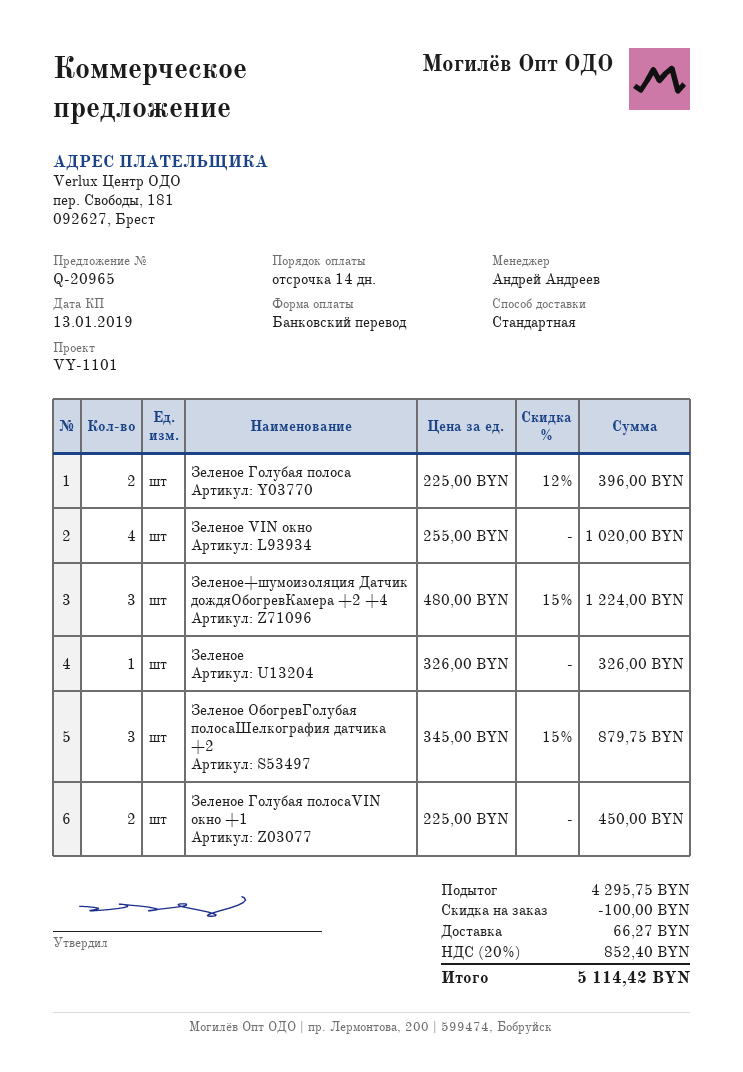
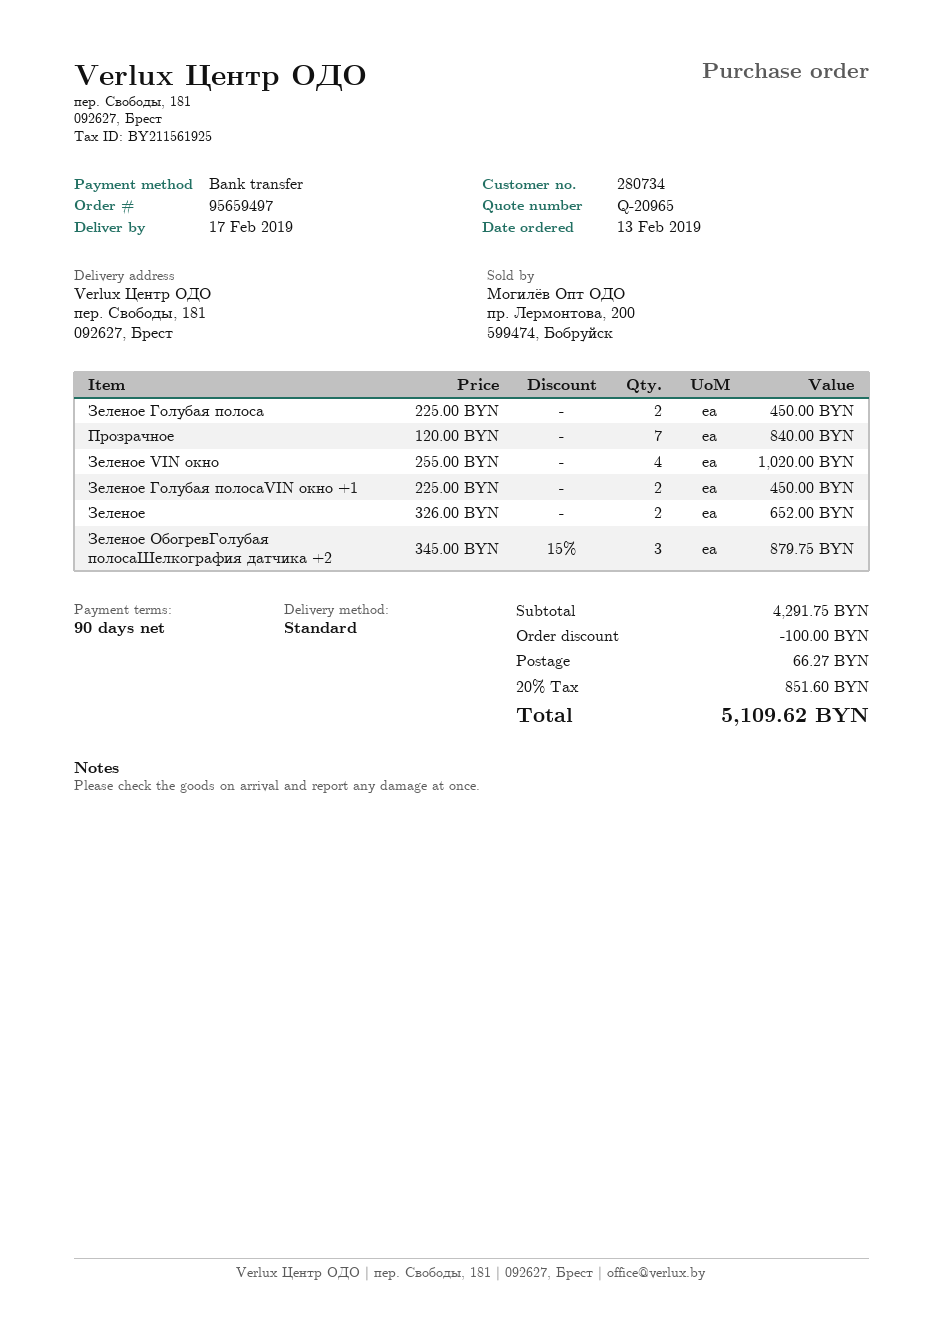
payment terms: 14 days -> 90 days
Зеленое Голубая полоса: 2 x 225.00 - 12% = 396.00 -> 2 x 225.00 = 450.00
Зеленое+шумоизоляция Датчик дождяОбогревКамера +2 +4: 3 x 480.00 - 15% = 1224.00 -> none
Зеленое: 1 x 326.00 = 326.00 -> 2 x 326.00 = 652.00
Прозрачное: none -> 7 x 120.00 = 840.00
subtotal: 4295.75 -> 4291.75
tax: 20% = 852.40 -> 20% = 851.60
total: 5114.42 -> 5109.62

